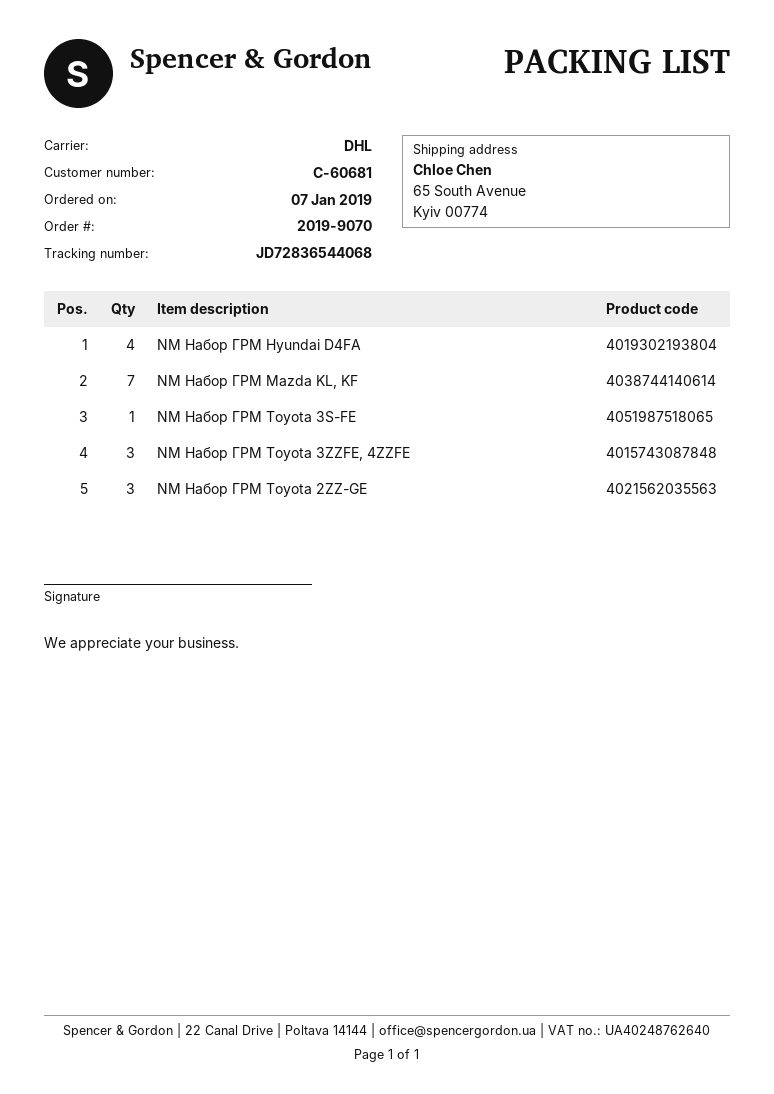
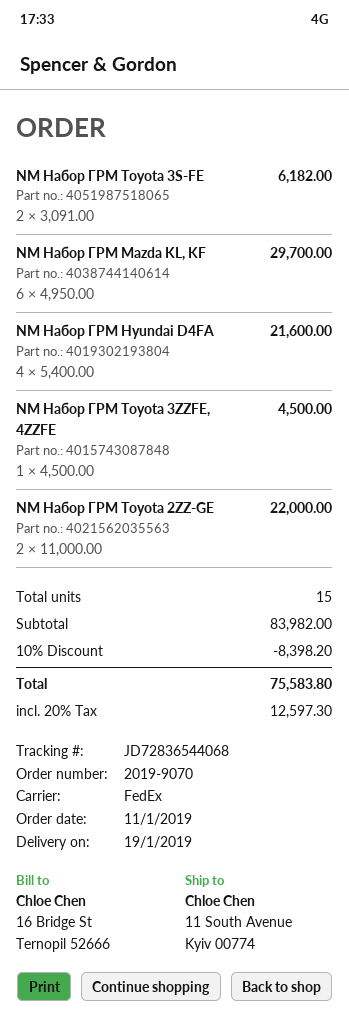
order date: 2019-01-07 -> 2019-01-11
shipping method: DHL -> FedEx
ship to: 65 South Avenue, Kyiv 00774 -> 11 South Avenue, Kyiv 00774
NM Набор ГРМ Mazda KL, KF: 7 -> 6
NM Набор ГРМ Toyota 3S-FE: 1 -> 2
NM Набор ГРМ Toyota 3ZZFE, 4ZZFE: 3 -> 1
NM Набор ГРМ Toyota 2ZZ-GE: 3 -> 2

